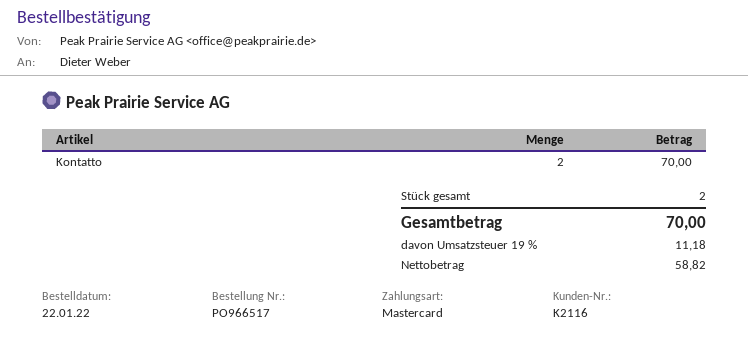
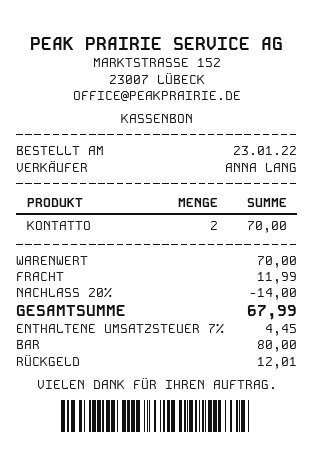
order date: 2022-01-22 -> 2022-01-23
payment method: Mastercard -> cash
discount: none -> 20% = 14.00
shipping: none -> 11.99
tax: 19% = 11.18 -> 7% = 4.45
total: 70.00 -> 67.99

